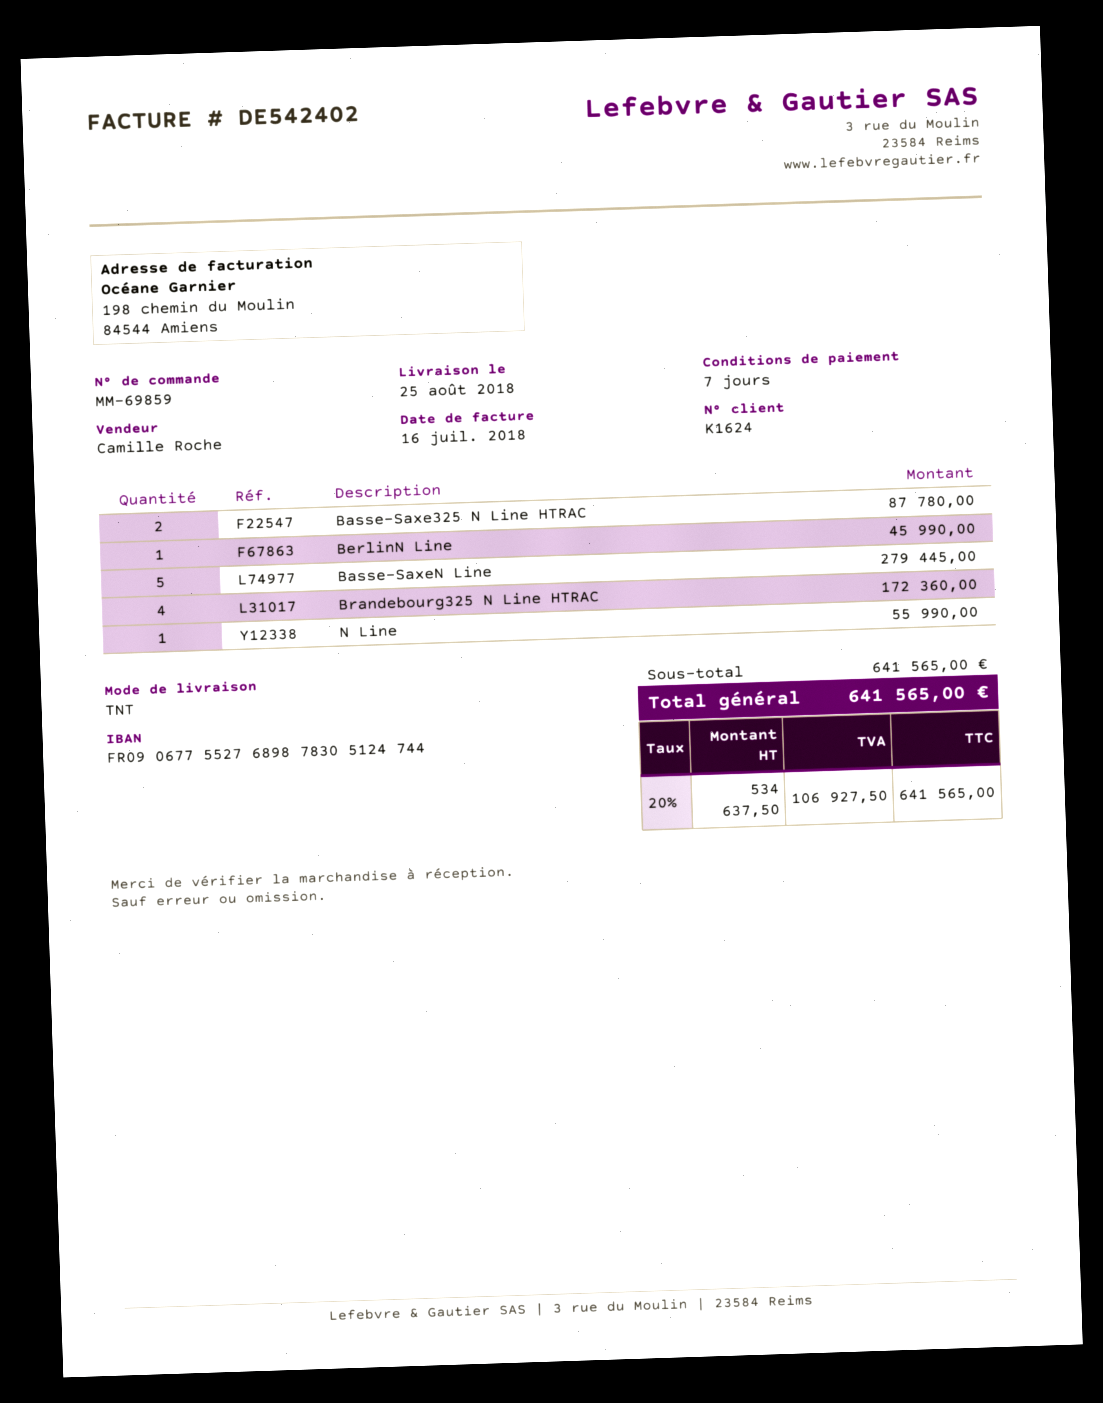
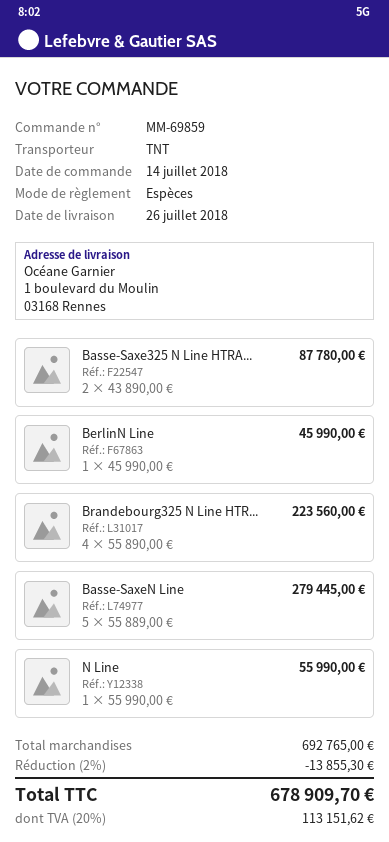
delivery date: 2018-08-25 -> 2018-07-26
Brandebourg325 N Line HTRAC: 4 for 172360.00 -> 4 for 223560.00
subtotal: 641565.00 -> 692765.00
discount: none -> 2% = 13855.30
tax: 20% = 106927.50 -> 20% = 113151.62
total: 641565.00 -> 678909.70

